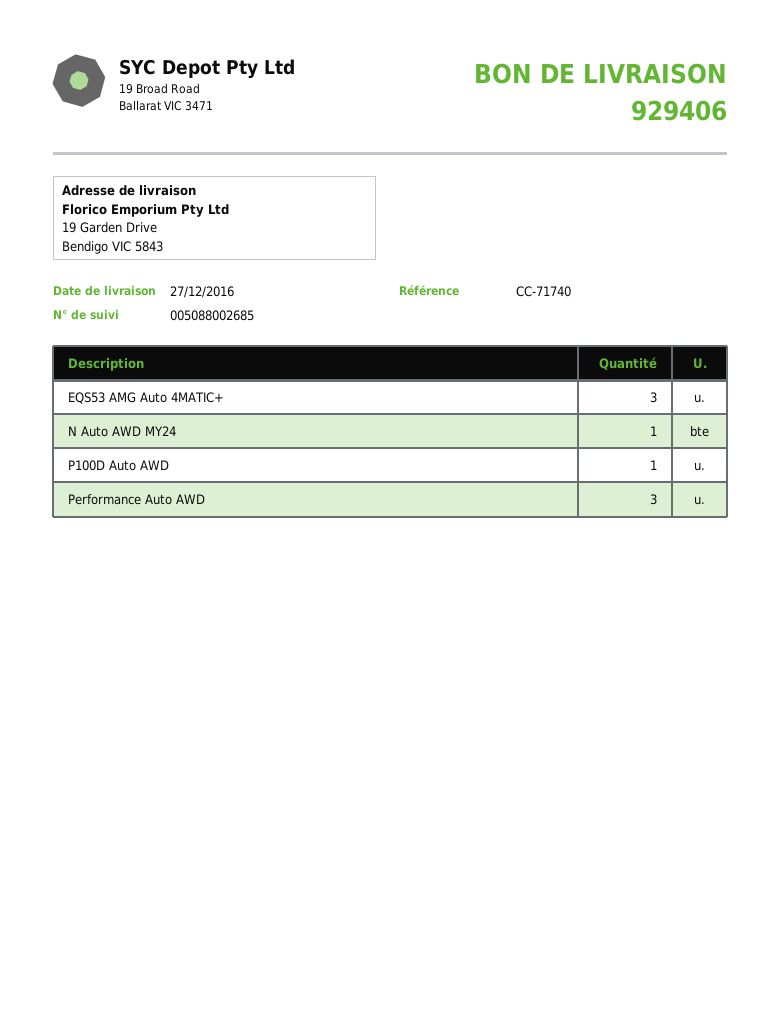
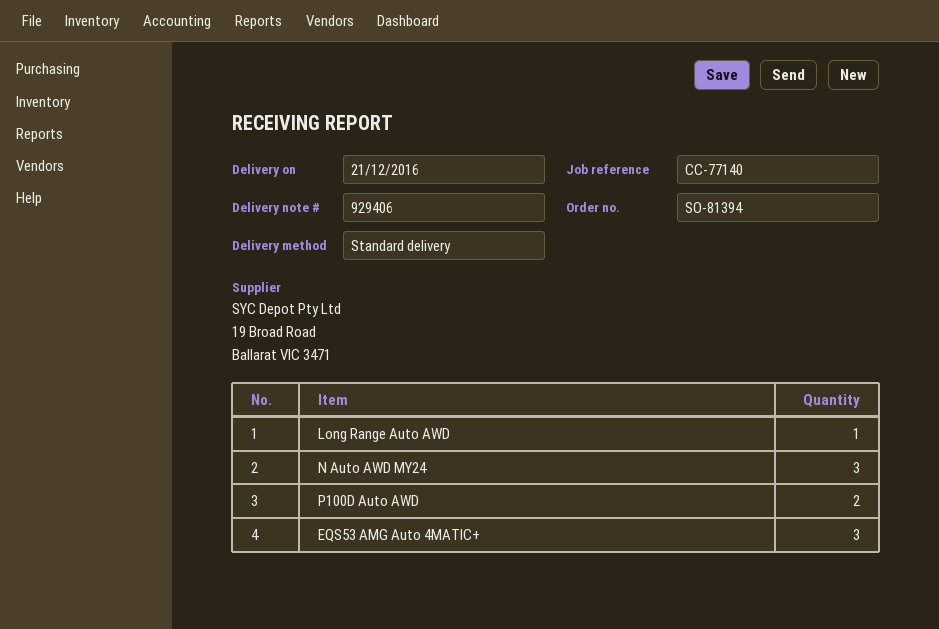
delivery date: 2016-12-27 -> 2016-12-21
reference: CC-71740 -> CC-77140
N Auto AWD MY24: 1 -> 3
P100D Auto AWD: 1 -> 2
Performance Auto AWD: 3 -> none
Long Range Auto AWD: none -> 1

